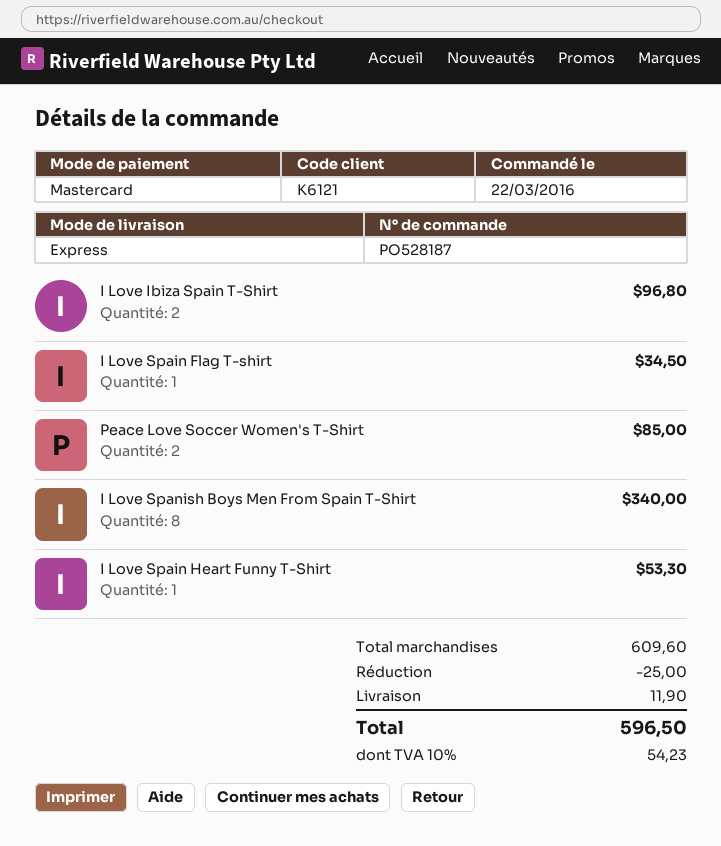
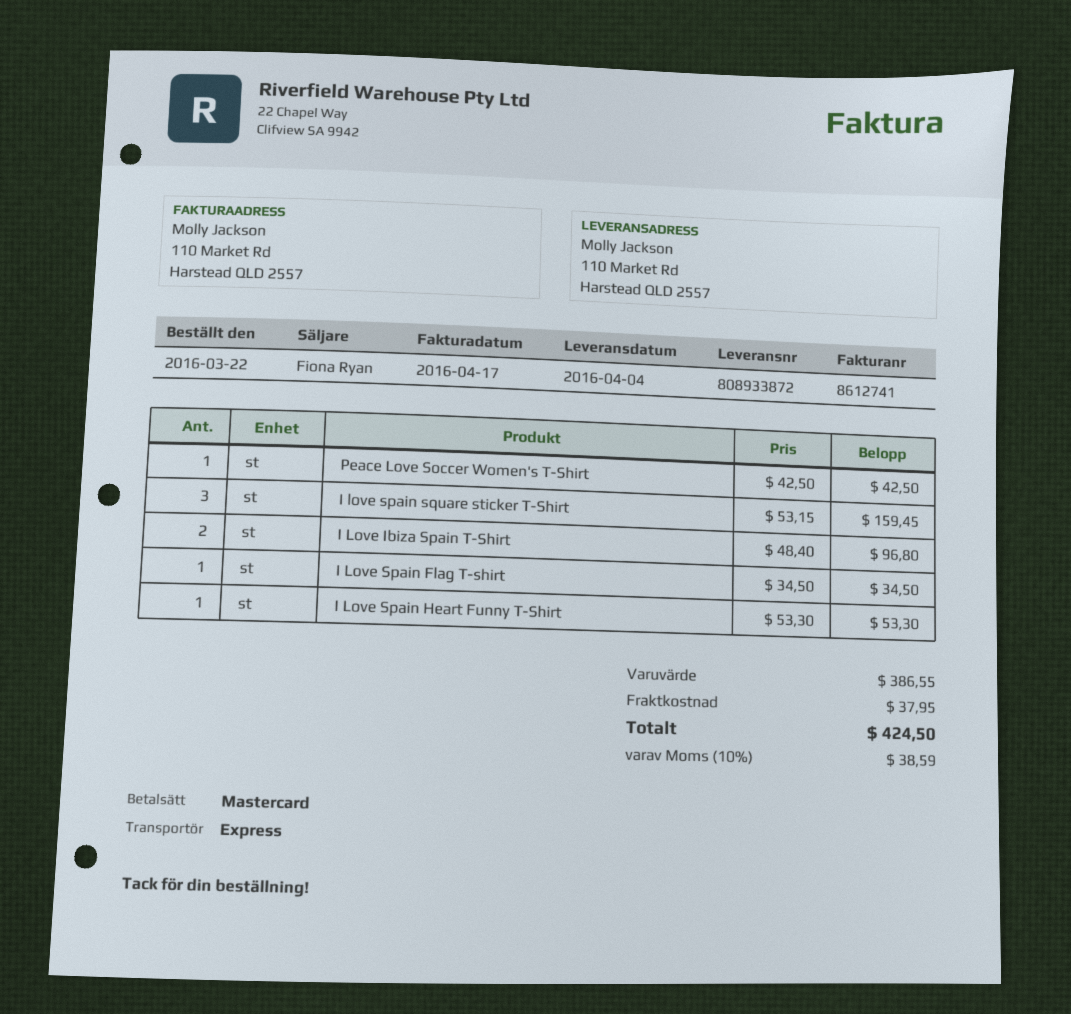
Peace Love Soccer Women's T-Shirt: 2 for 85.00 -> 1 for 42.50
I Love Spanish Boys Men From Spain T-Shirt: 8 for 340.00 -> none
I love spain square sticker T-Shirt: none -> 3 for 159.45
subtotal: 609.60 -> 386.55
discount: 25.00 -> none
shipping: 11.90 -> 37.95
tax: 10% = 54.23 -> 10% = 38.59
total: 596.50 -> 424.50

